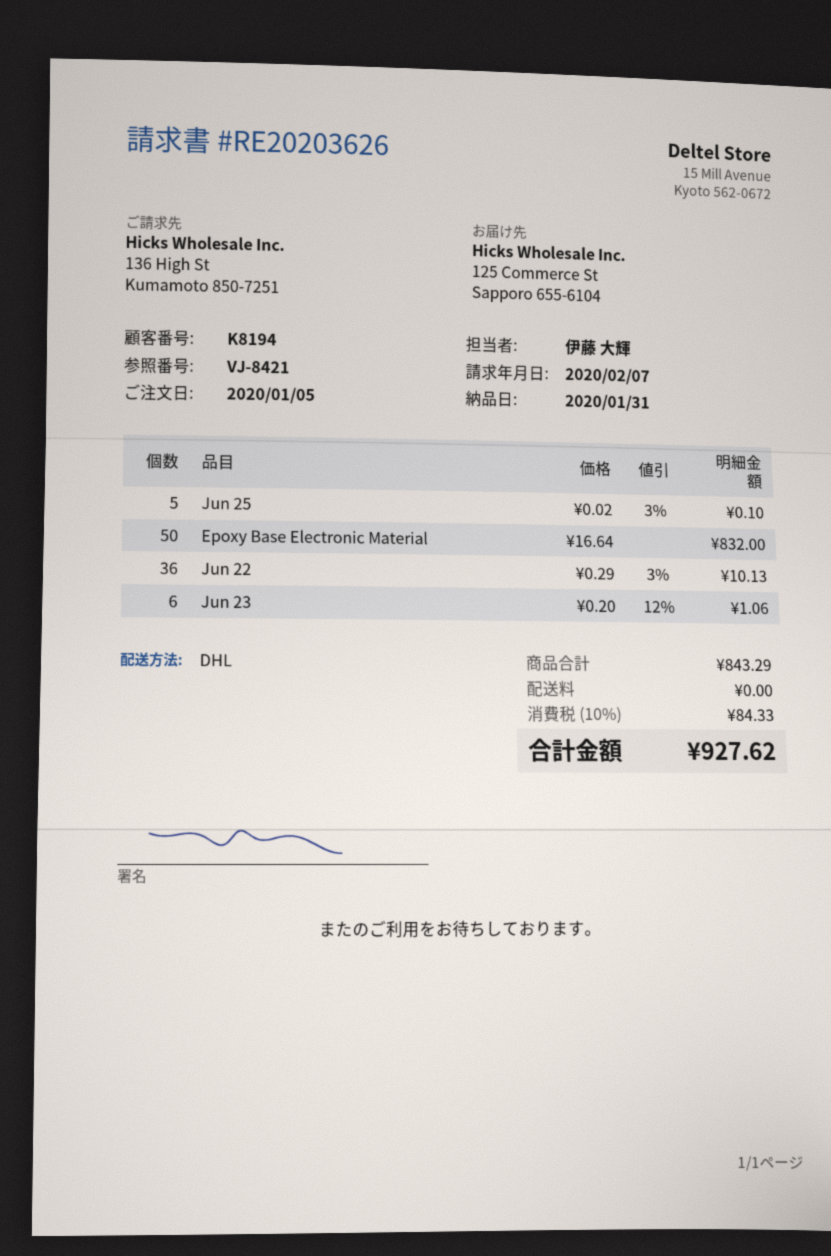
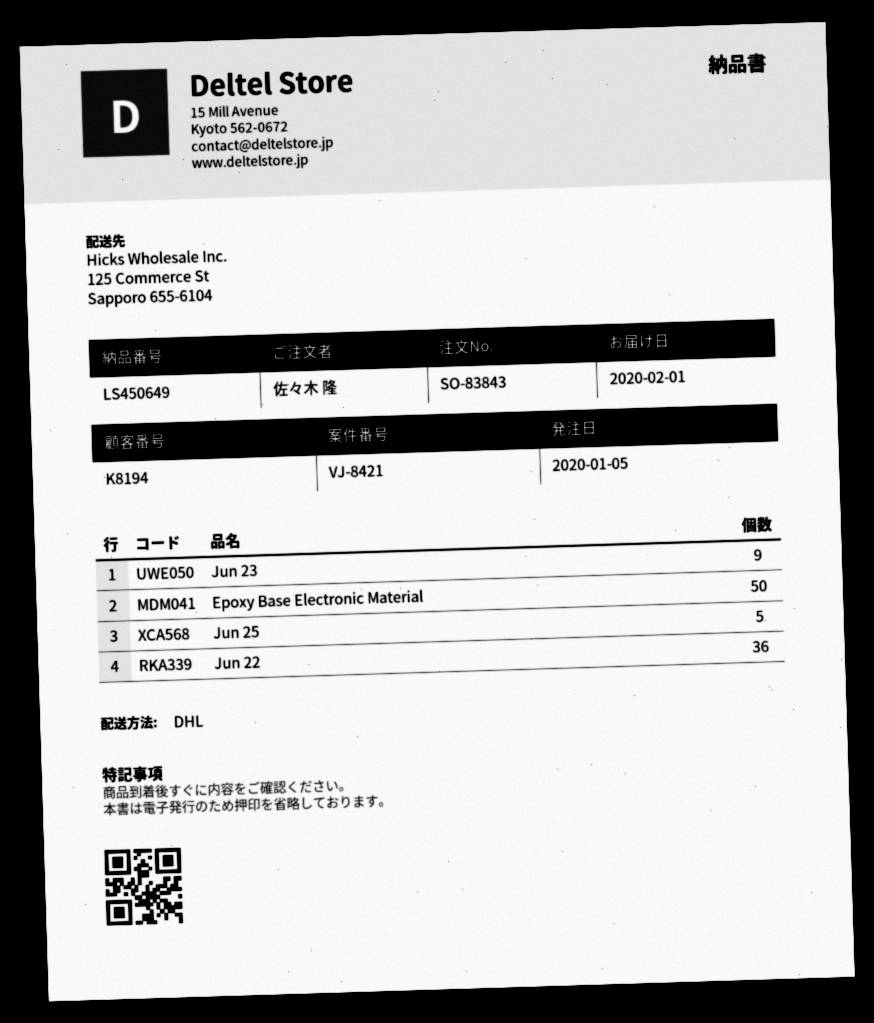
delivery date: 2020-01-31 -> 2020-02-01
Jun 23: 6 -> 9

